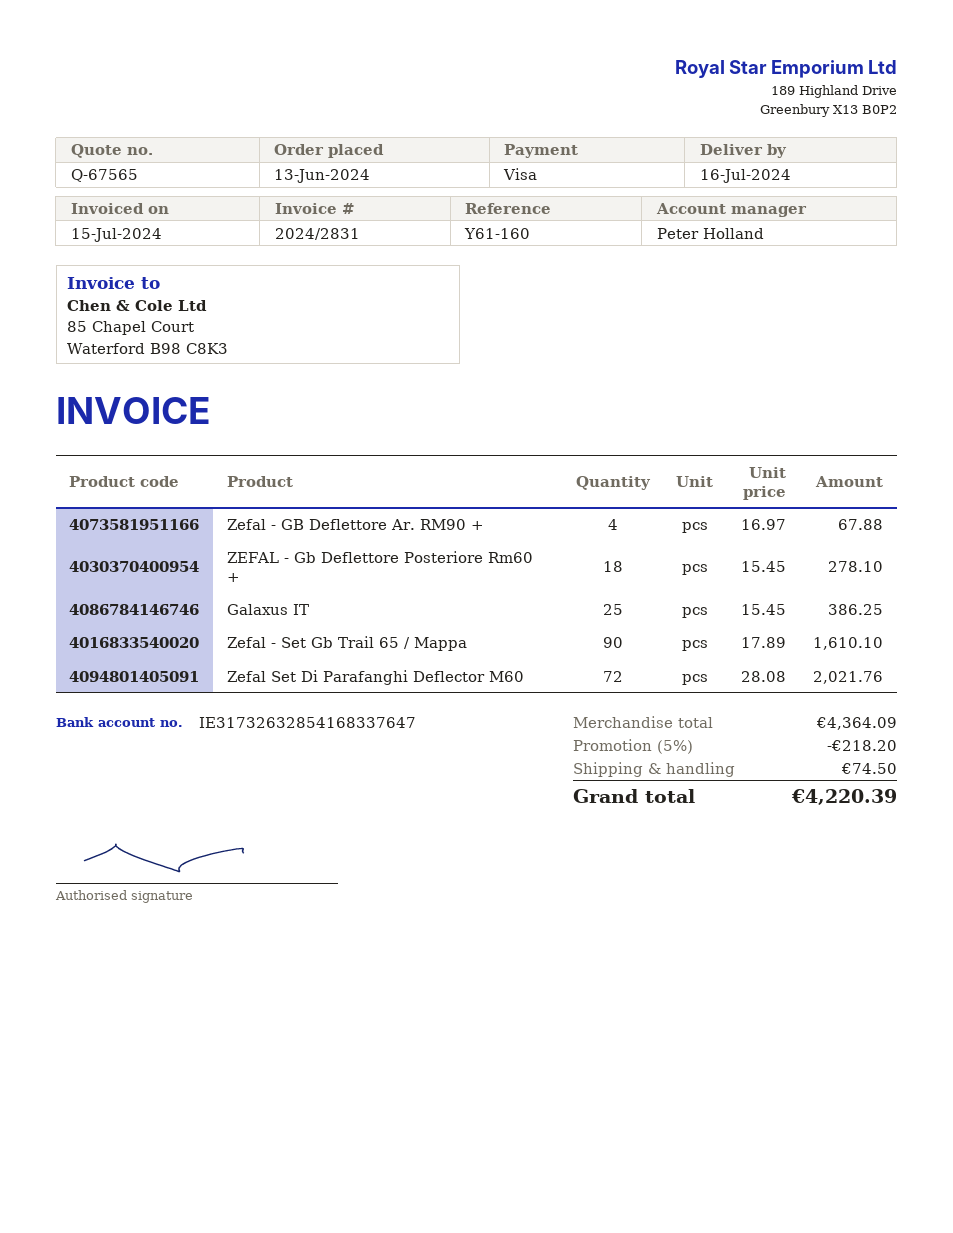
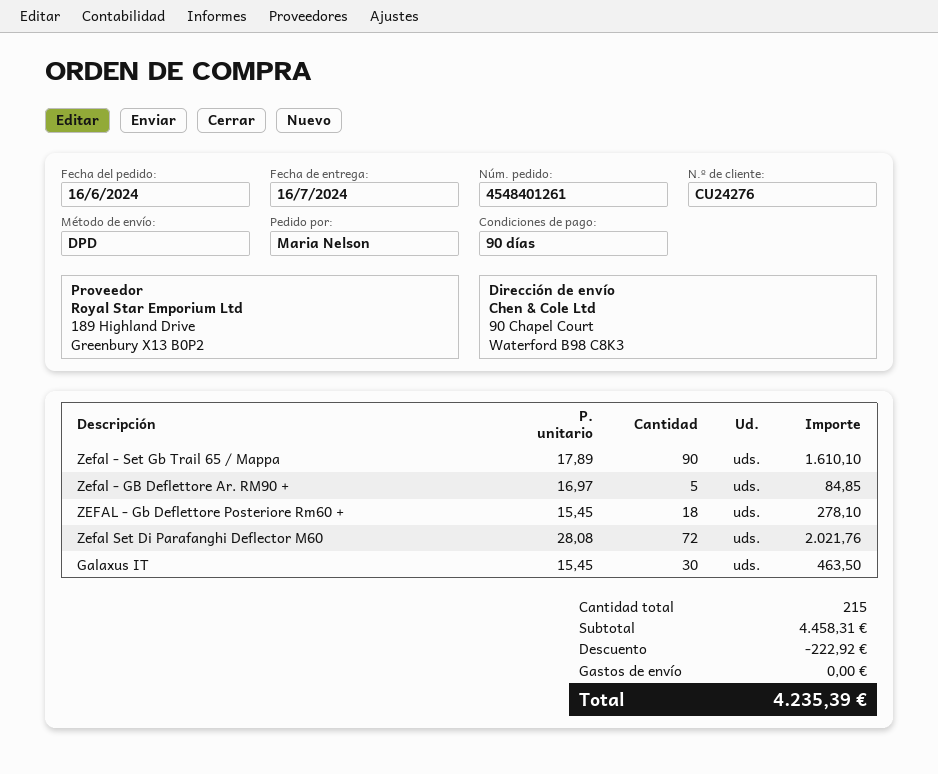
order date: 2024-06-13 -> 2024-06-16
Zefal - GB Deflettore Ar. RM90 +: 4 x 16.97 = 67.88 -> 5 x 16.97 = 84.85
Galaxus IT: 25 x 15.45 = 386.25 -> 30 x 15.45 = 463.50
subtotal: 4364.09 -> 4458.31
discount: 218.20 -> 222.92
shipping: 74.50 -> 0.00
total: 4220.39 -> 4235.39

